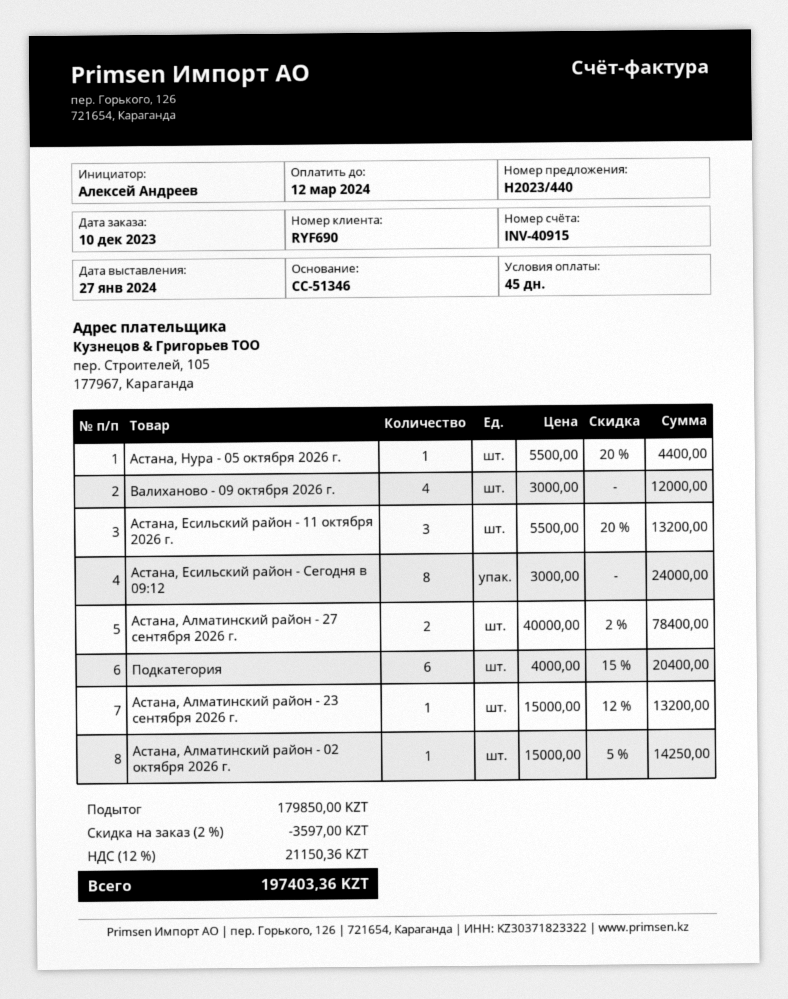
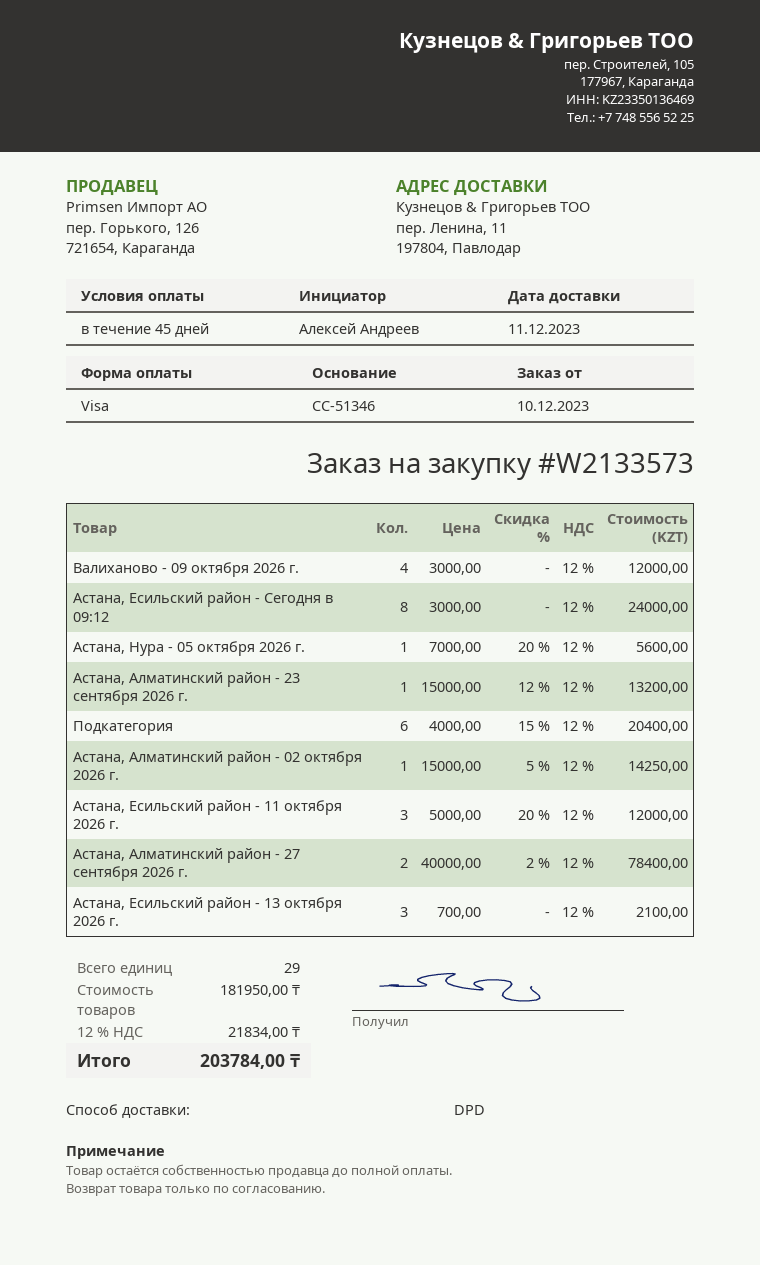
Астана, Нура - 05 октября 2026 г.: 1 x 5500.00 - 20% = 4400.00 -> 1 x 7000.00 - 20% = 5600.00
Астана, Есильский район - 11 октября 2026 г.: 3 x 5500.00 - 20% = 13200.00 -> 3 x 5000.00 - 20% = 12000.00
Астана, Есильский район - 13 октября 2026 г.: none -> 3 x 700.00 = 2100.00
subtotal: 179850.00 -> 181950.00
discount: 2% = 3597.00 -> none
tax: 12% = 21150.36 -> 12% = 21834.00
total: 197403.36 -> 203784.00

